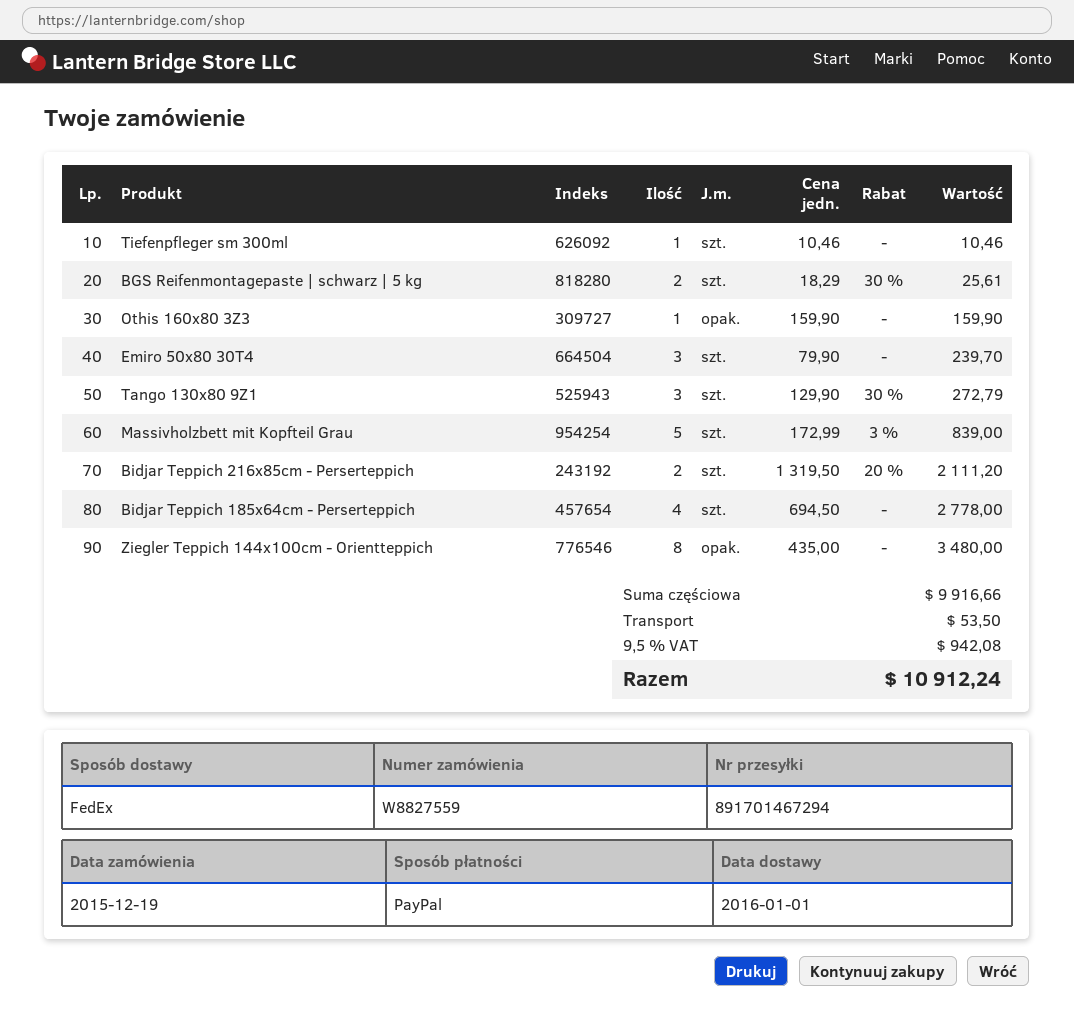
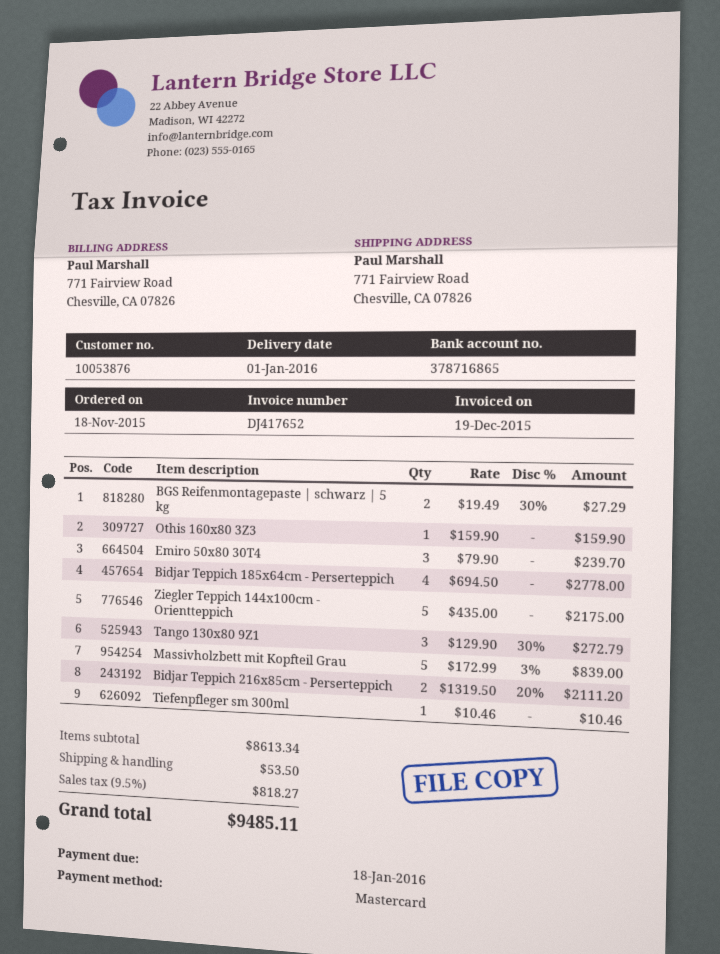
order date: 2015-12-19 -> 2015-11-18
payment method: PayPal -> Mastercard
BGS Reifenmontagepaste | schwarz | 5 kg: 2 x 18.29 - 30% = 25.61 -> 2 x 19.49 - 30% = 27.29
Ziegler Teppich 144x100cm - Orientteppich: 8 x 435.00 = 3480.00 -> 5 x 435.00 = 2175.00
subtotal: 9916.66 -> 8613.34
tax: 9.5% = 942.08 -> 9.5% = 818.27
total: 10912.24 -> 9485.11

